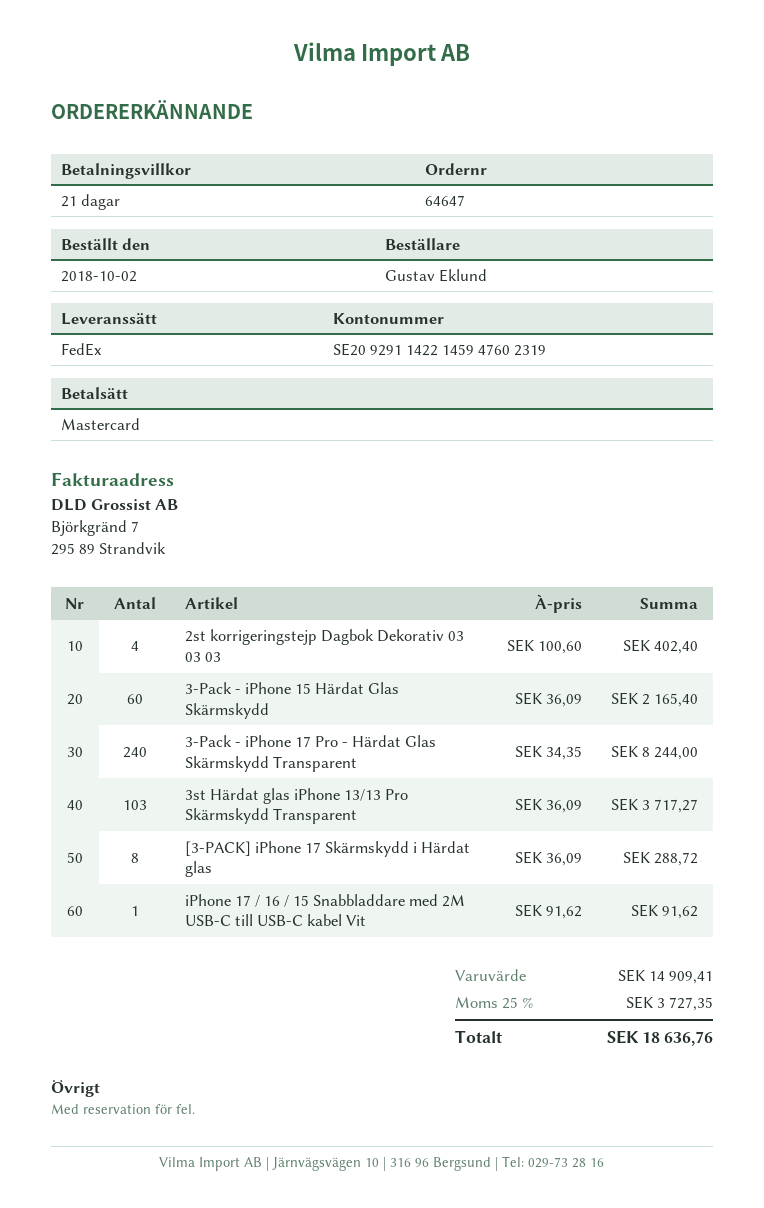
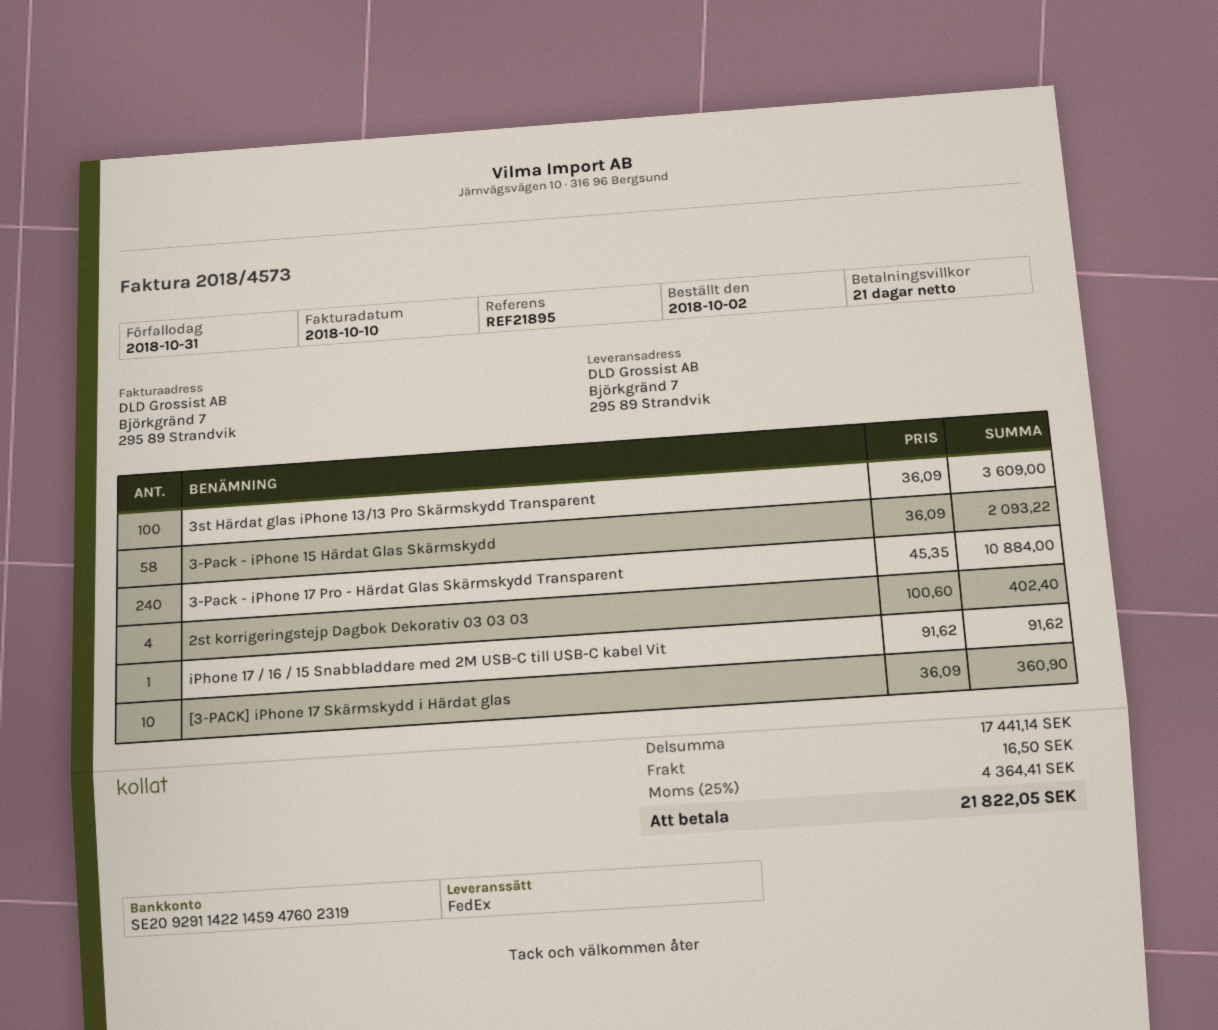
3-Pack - iPhone 15 Härdat Glas Skärmskydd: 60 x 36.09 = 2165.40 -> 58 x 36.09 = 2093.22
3-Pack - iPhone 17 Pro - Härdat Glas Skärmskydd Transparent: 240 x 34.35 = 8244.00 -> 240 x 45.35 = 10884.00
3st Härdat glas iPhone 13/13 Pro Skärmskydd Transparent: 103 x 36.09 = 3717.27 -> 100 x 36.09 = 3609.00
[3-PACK] iPhone 17 Skärmskydd i Härdat glas: 8 x 36.09 = 288.72 -> 10 x 36.09 = 360.90
subtotal: 14909.41 -> 17441.14
shipping: none -> 16.50
tax: 25% = 3727.35 -> 25% = 4364.41
total: 18636.76 -> 21822.05

